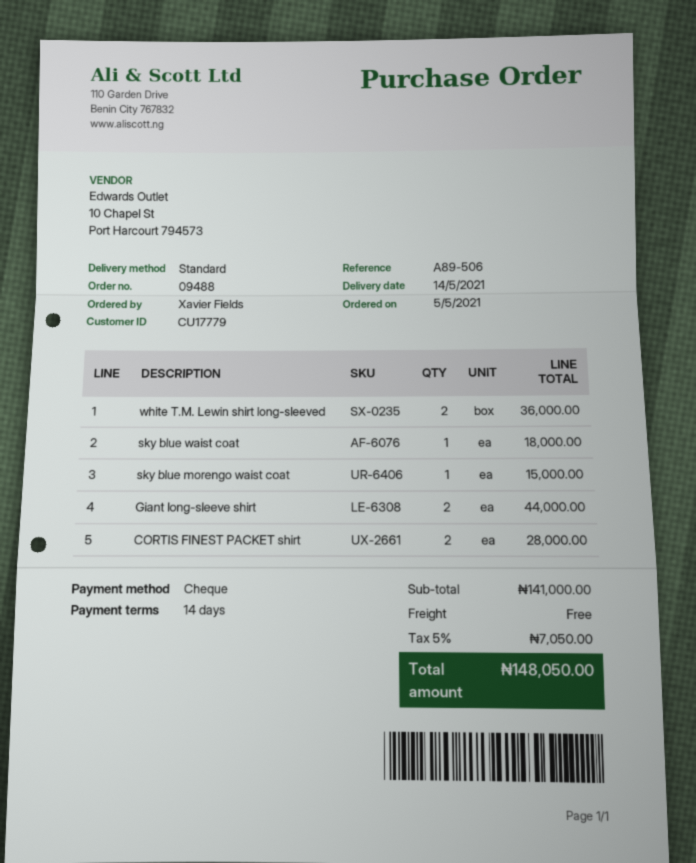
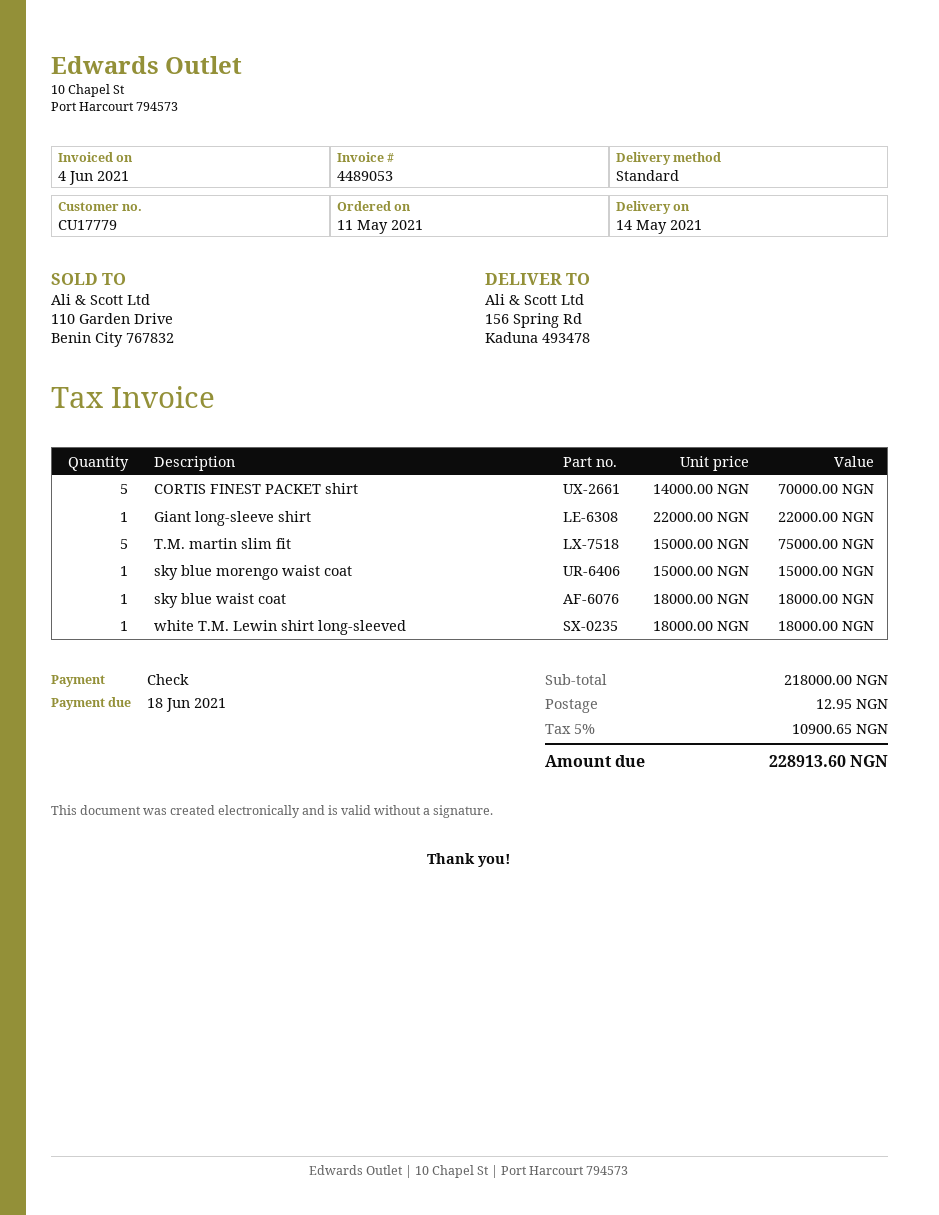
order date: 2021-05-05 -> 2021-05-11
white T.M. Lewin shirt long-sleeved: 2 for 36000.00 -> 1 for 18000.00
Giant long-sleeve shirt: 2 for 44000.00 -> 1 for 22000.00
CORTIS FINEST PACKET shirt: 2 for 28000.00 -> 5 for 70000.00
T.M. martin slim fit: none -> 5 for 75000.00
subtotal: 141000.00 -> 218000.00
shipping: 0.00 -> 12.95
tax: 5% = 7050.00 -> 5% = 10900.65
total: 148050.00 -> 228913.60

